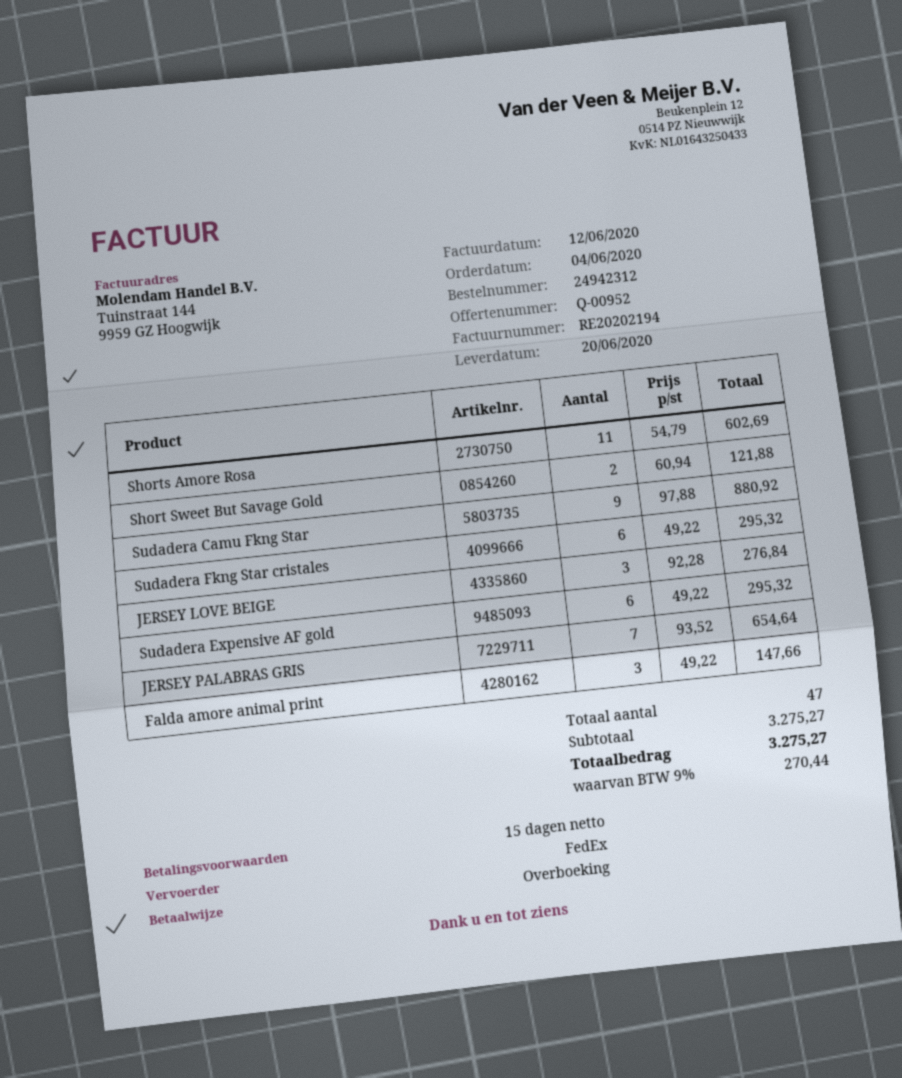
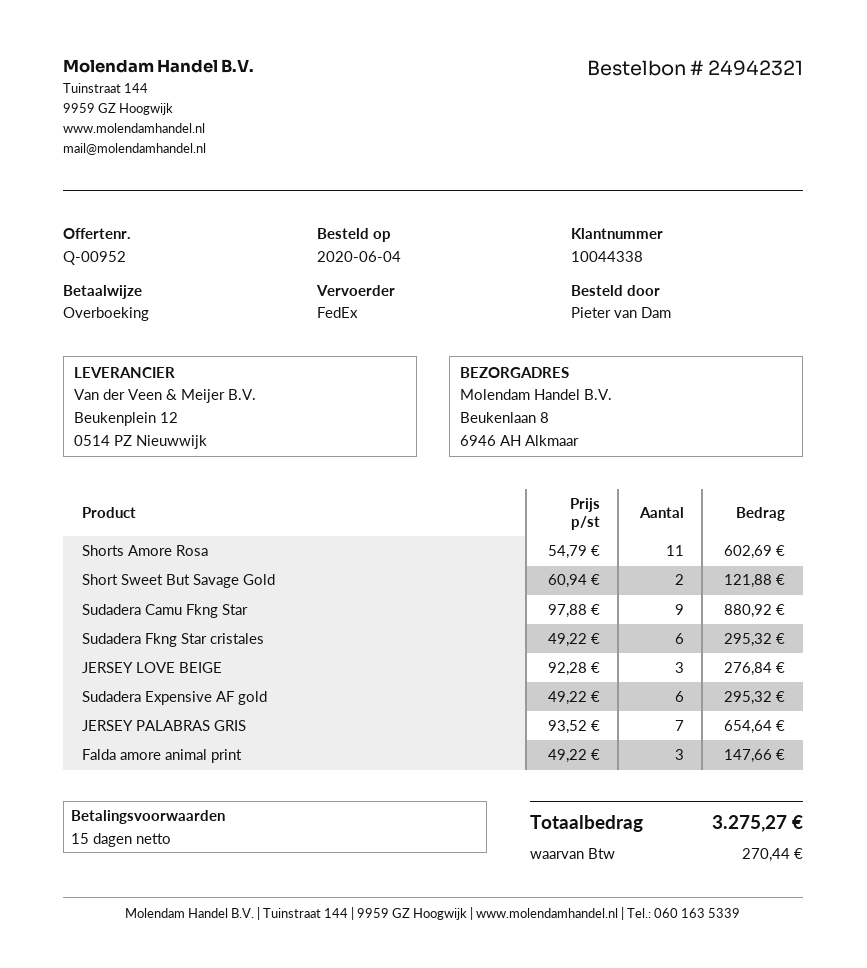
order number: 24942312 -> 24942321

